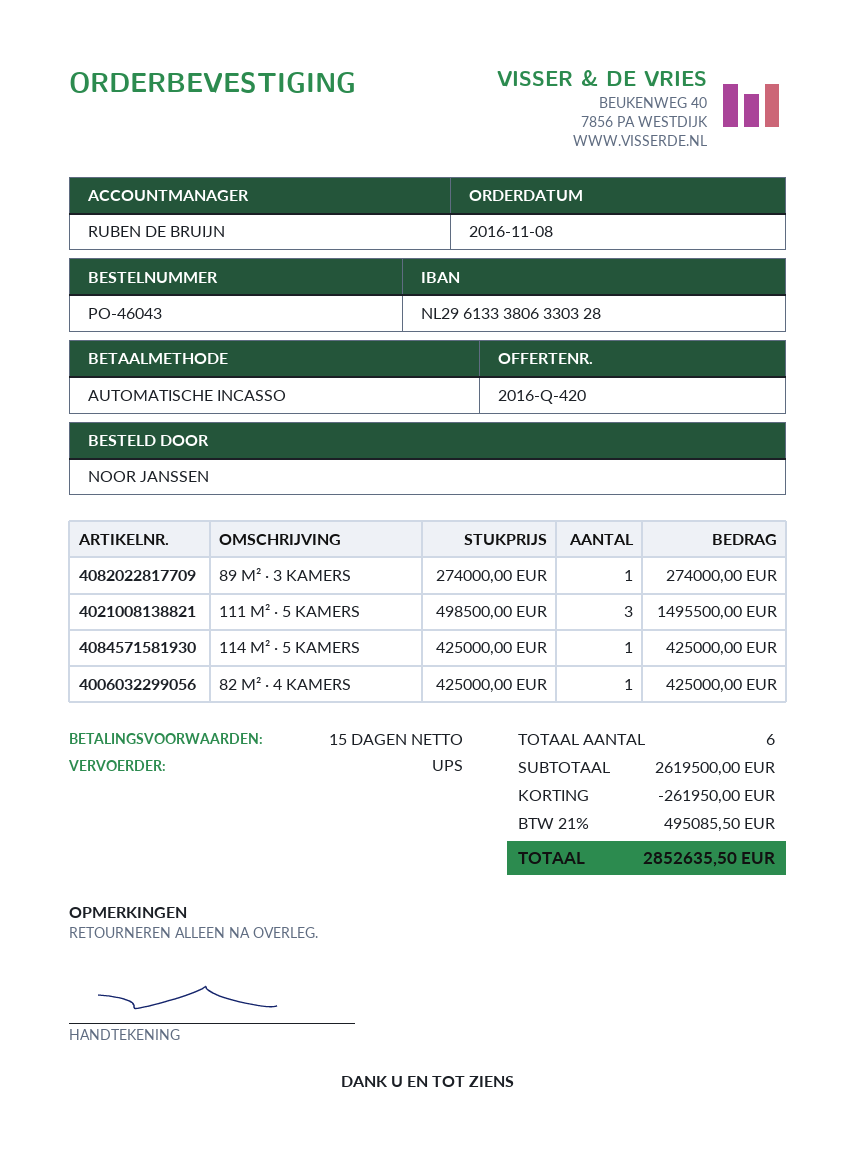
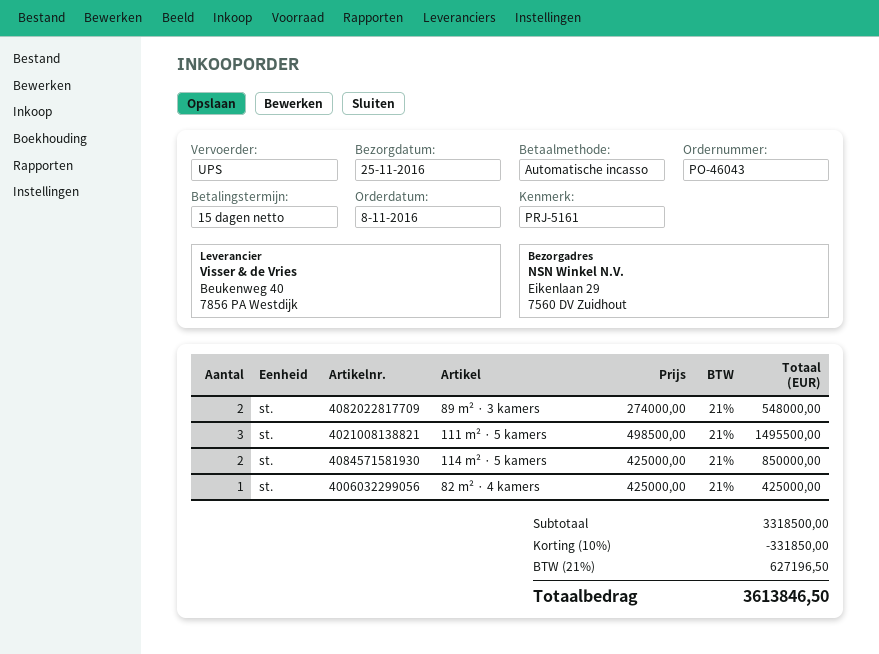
89 M² · 3 KAMERS: 1 x 274000.00 = 274000.00 -> 2 x 274000.00 = 548000.00
114 M² · 5 KAMERS: 1 x 425000.00 = 425000.00 -> 2 x 425000.00 = 850000.00
subtotal: 2619500.00 -> 3318500.00
discount: 261950.00 -> 331850.00
tax: 21% = 495085.50 -> 21% = 627196.50
total: 2852635.50 -> 3613846.50

